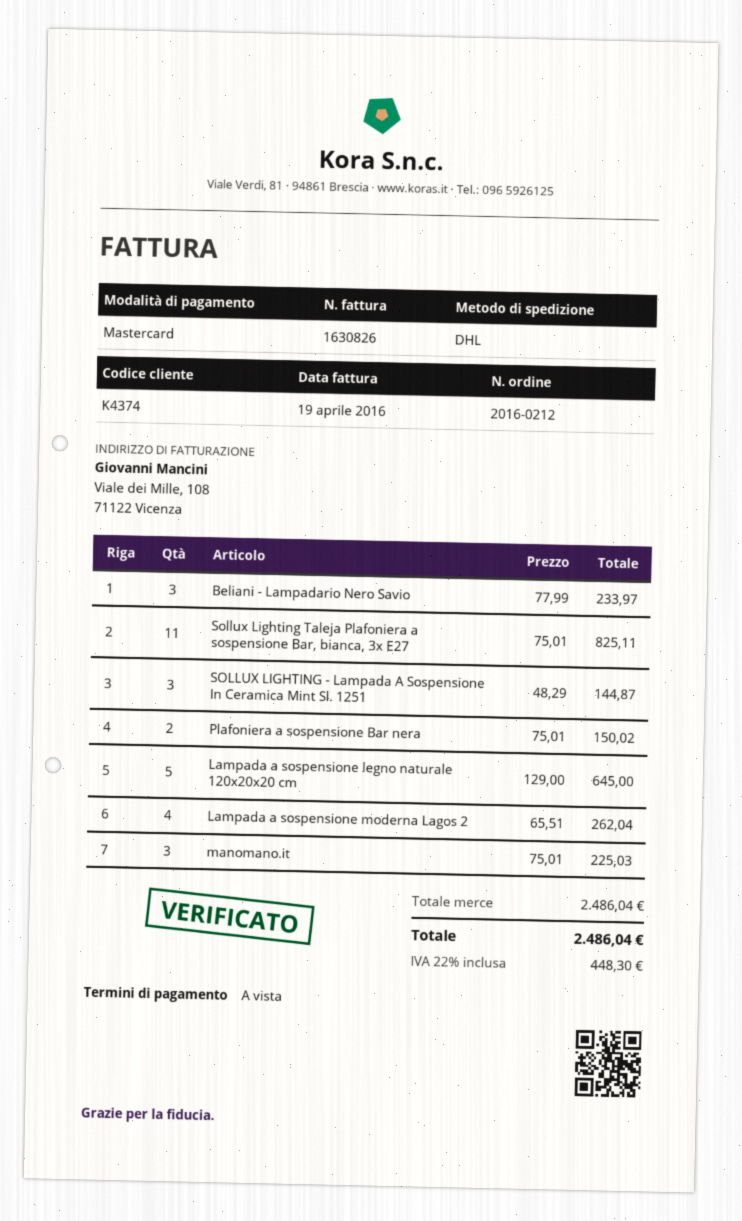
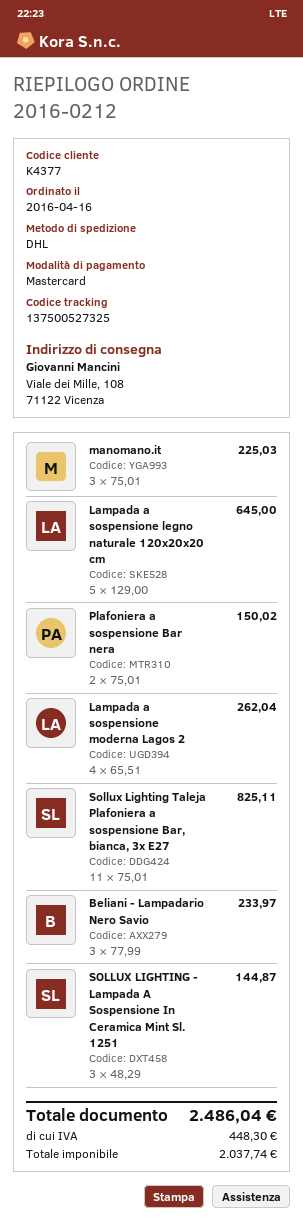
customer number: K4374 -> K4377

